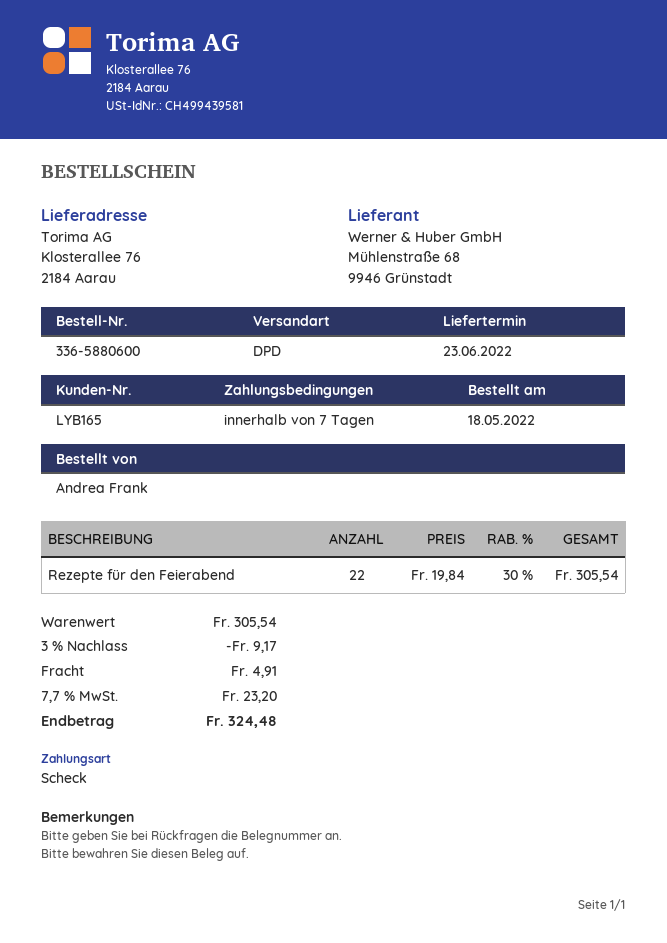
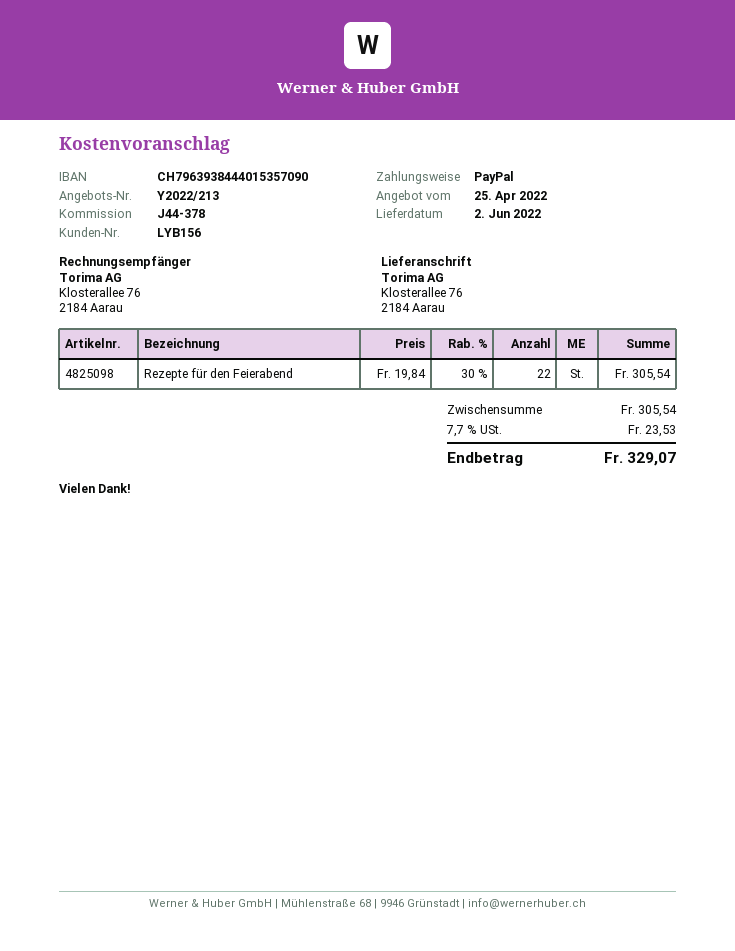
delivery date: 2022-06-23 -> 2022-06-02
customer number: LYB165 -> LYB156
payment method: cheque -> PayPal
discount: 3% = 9.17 -> none
shipping: 4.91 -> none
tax: 7.7% = 23.20 -> 7.7% = 23.53
total: 324.48 -> 329.07

